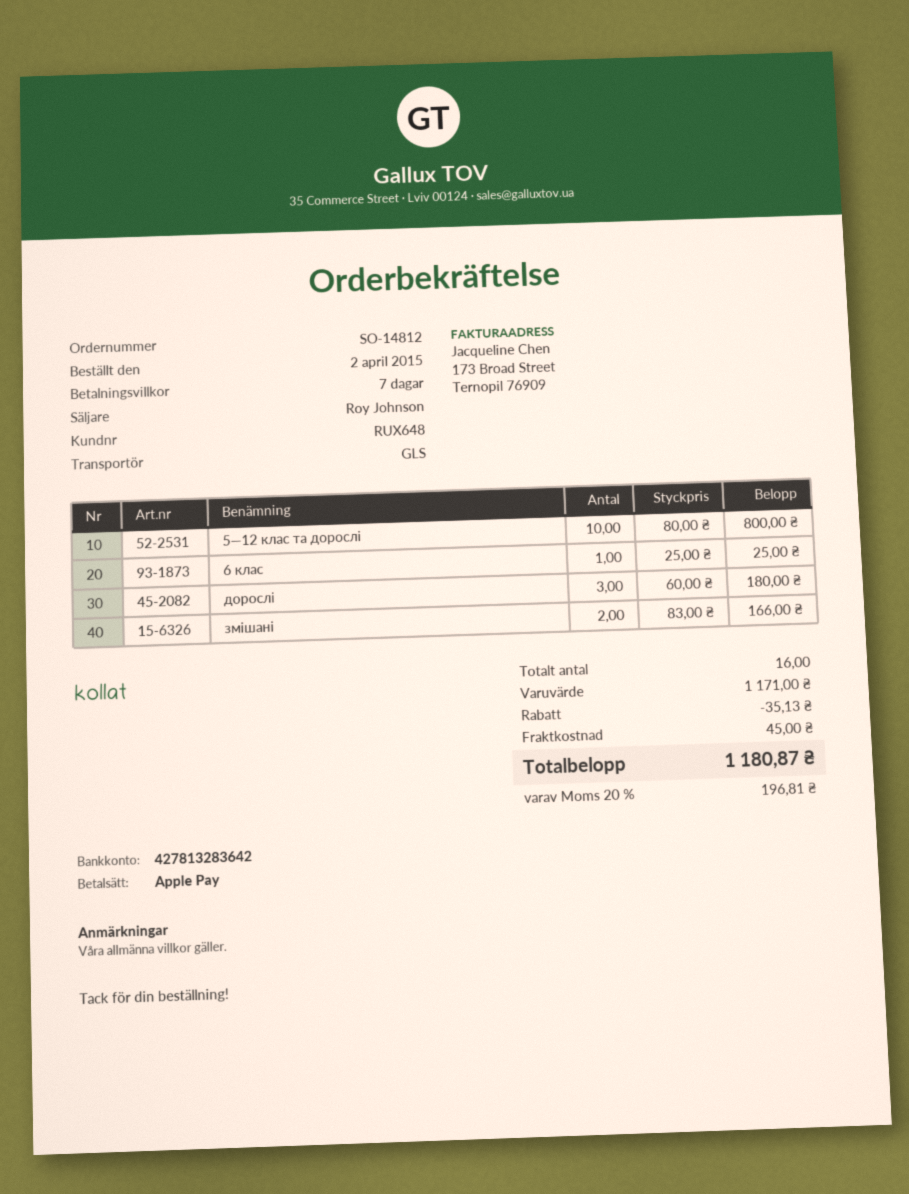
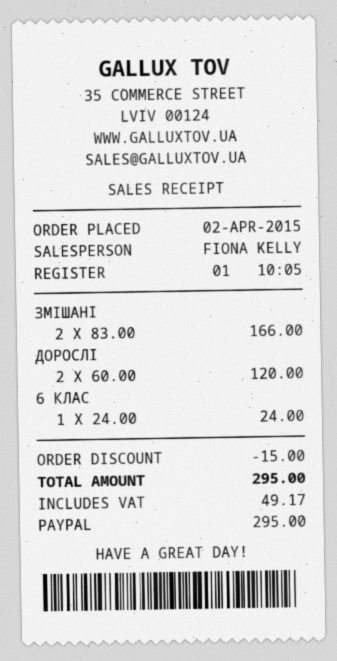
sales rep: Roy Johnson -> FIONA KELLY
payment method: Apple Pay -> PayPal
5—12 клас та дорослі: 10 x 80.00 = 800.00 -> none
6 клас: 1 x 25.00 = 25.00 -> 1 x 24.00 = 24.00
дорослі: 3 x 60.00 = 180.00 -> 2 x 60.00 = 120.00
discount: 35.13 -> 15.00
shipping: 45.00 -> none
tax: 196.81 -> 49.17
total: 1180.87 -> 295.00

